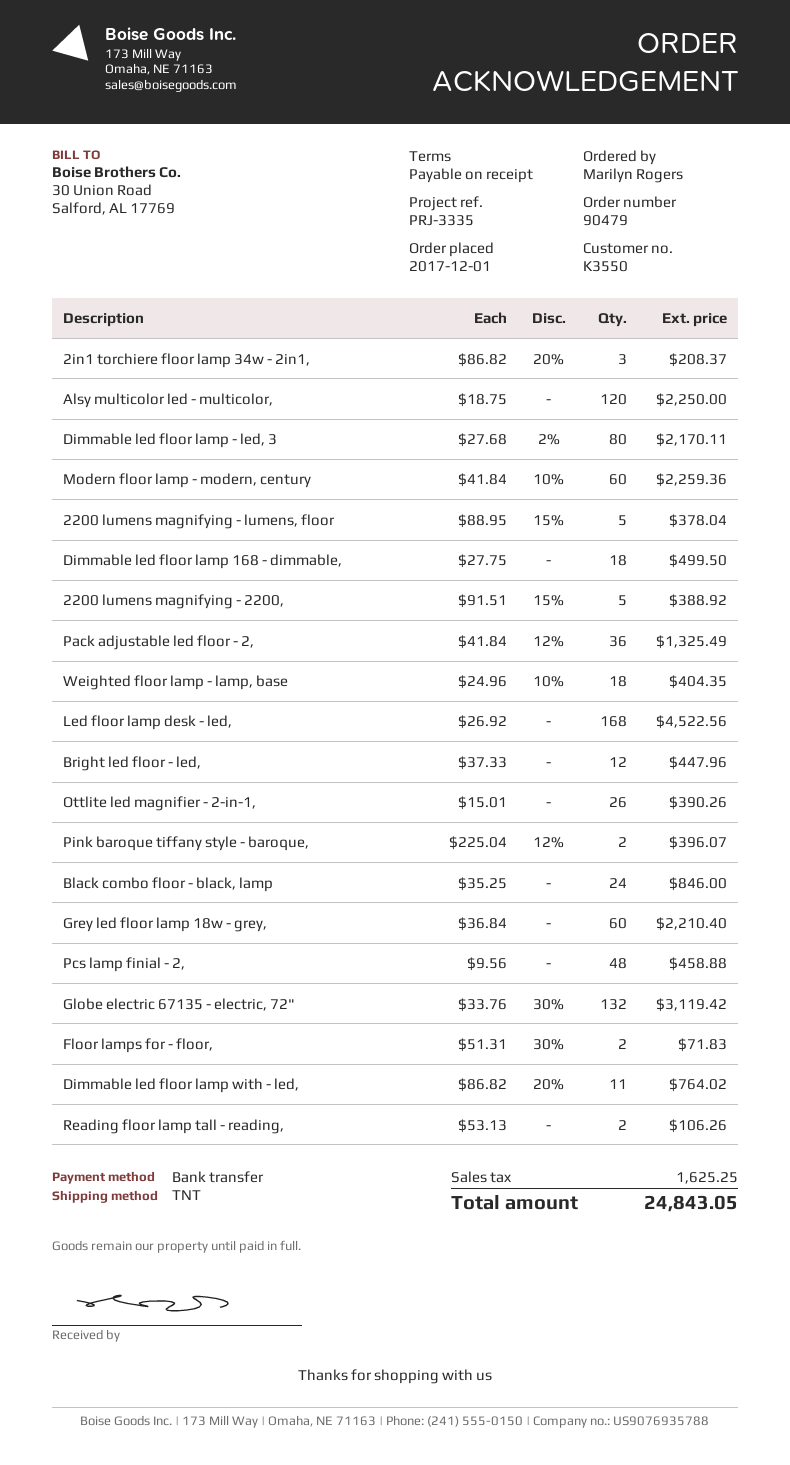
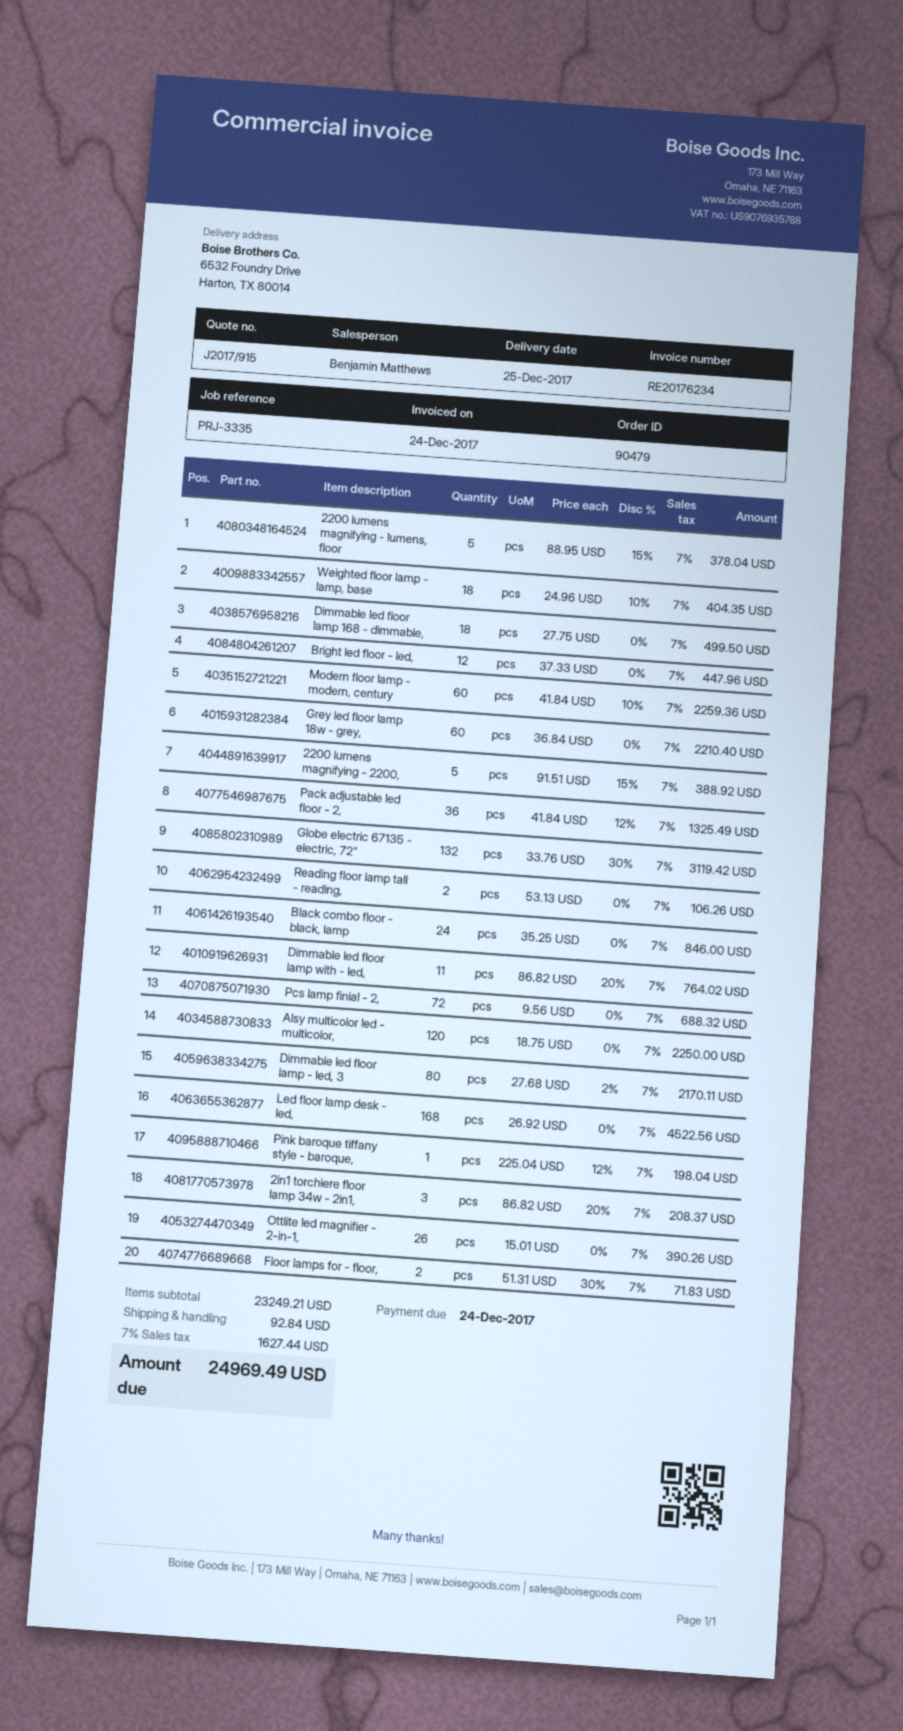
Pink baroque tiffany style - baroque,: 2 x 225.04 - 12% = 396.07 -> 1 x 225.04 - 12% = 198.04
Pcs lamp finial - 2,: 48 x 9.56 = 458.88 -> 72 x 9.56 = 688.32
shipping: none -> 92.84
tax: 1625.25 -> 1627.44
total: 24843.05 -> 24969.49

